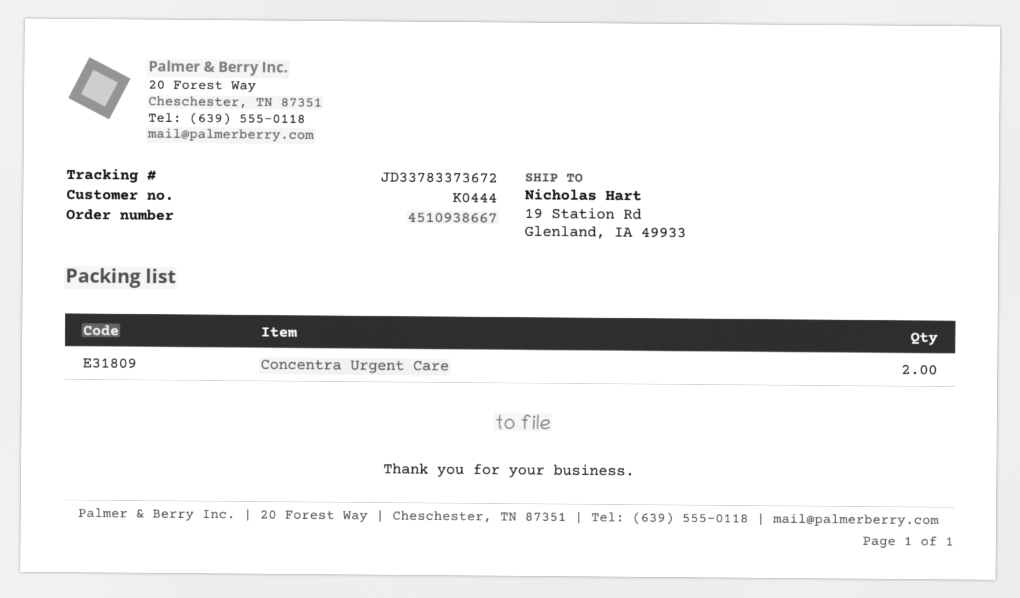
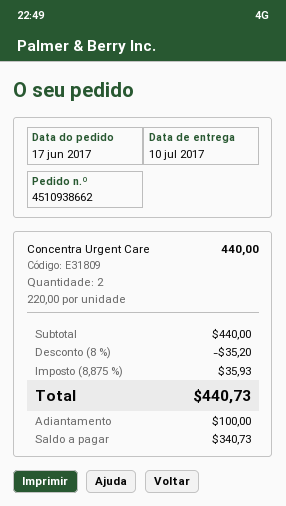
order number: 4510938667 -> 4510938662

